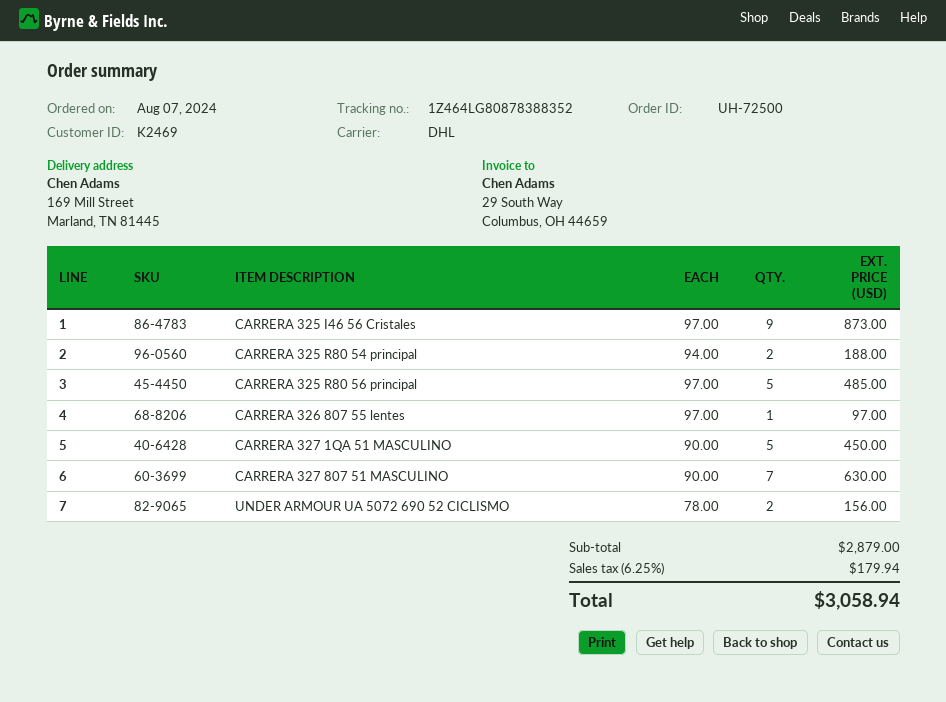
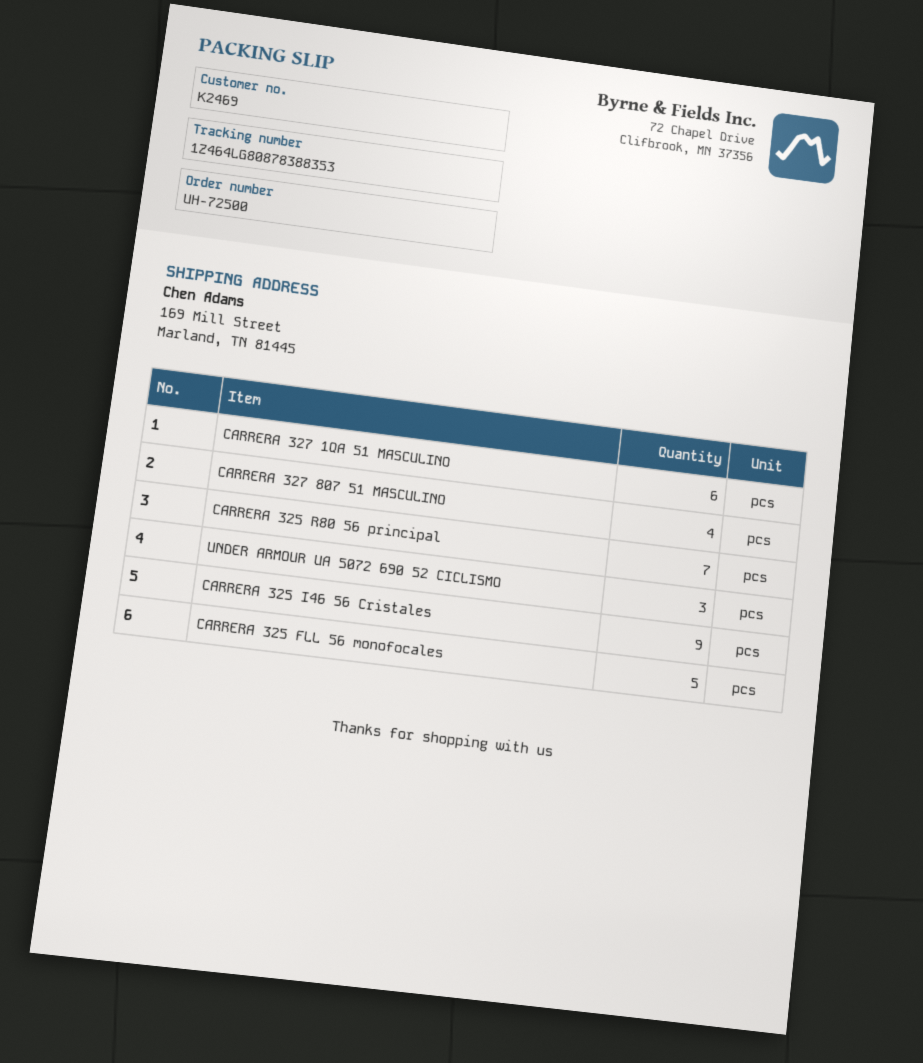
tracking number: 1Z464LG80878388352 -> 1Z464LG80878388353
CARRERA 325 R80 54 principal: 2 -> none
CARRERA 325 R80 56 principal: 5 -> 7
CARRERA 326 807 55 lentes: 1 -> none
CARRERA 327 1QA 51 MASCULINO: 5 -> 6
CARRERA 327 807 51 MASCULINO: 7 -> 4
UNDER ARMOUR UA 5072 690 52 CICLISMO: 2 -> 3
CARRERA 325 FLL 56 monofocales: none -> 5

